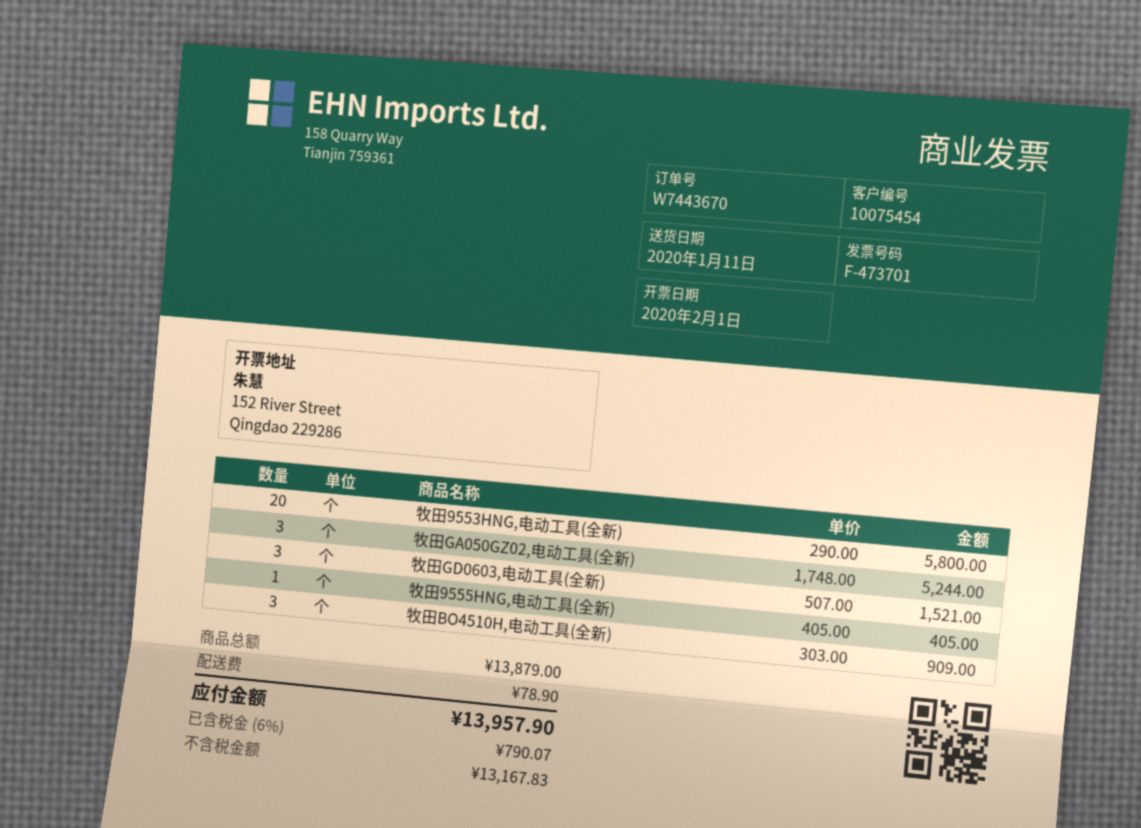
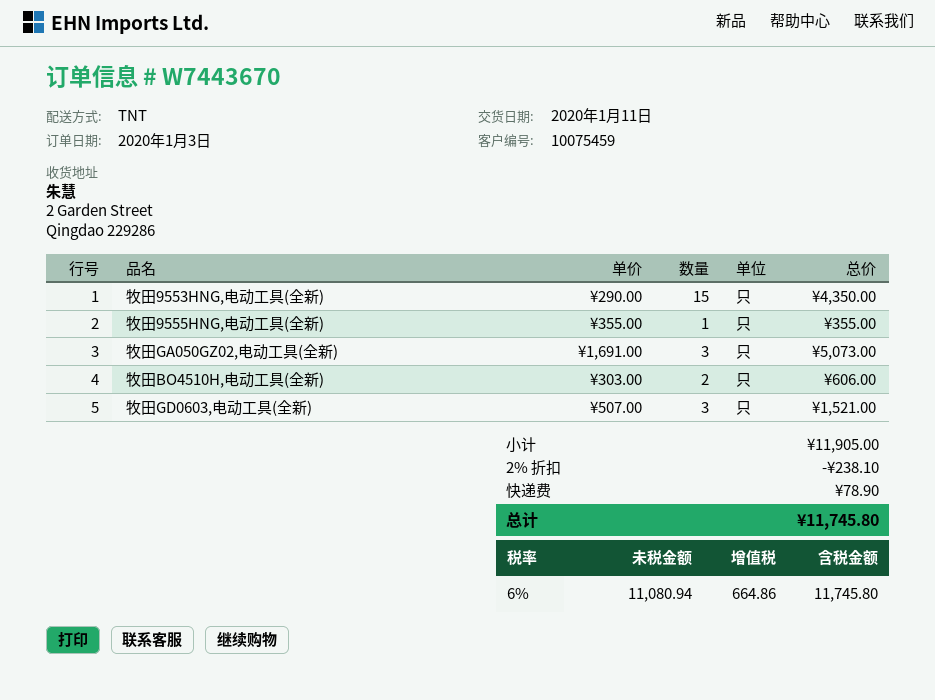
customer number: 10075454 -> 10075459
牧田9553HNG,电动工具(全新): 20 x 290.00 = 5800.00 -> 15 x 290.00 = 4350.00
牧田GA050GZ02,电动工具(全新): 3 x 1748.00 = 5244.00 -> 3 x 1691.00 = 5073.00
牧田9555HNG,电动工具(全新): 1 x 405.00 = 405.00 -> 1 x 355.00 = 355.00
牧田BO4510H,电动工具(全新): 3 x 303.00 = 909.00 -> 2 x 303.00 = 606.00
subtotal: 13879.00 -> 11905.00
discount: none -> 2% = 238.10
net: 13167.83 -> 11080.94
tax: 6% = 790.07 -> 6% = 664.86
total: 13957.90 -> 11745.80

